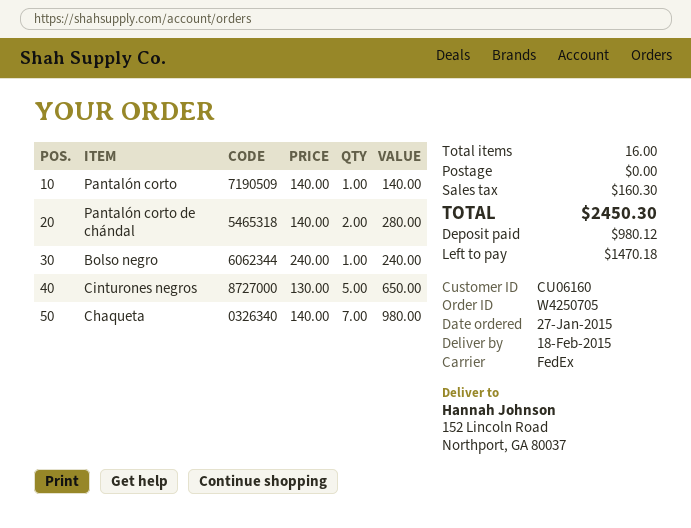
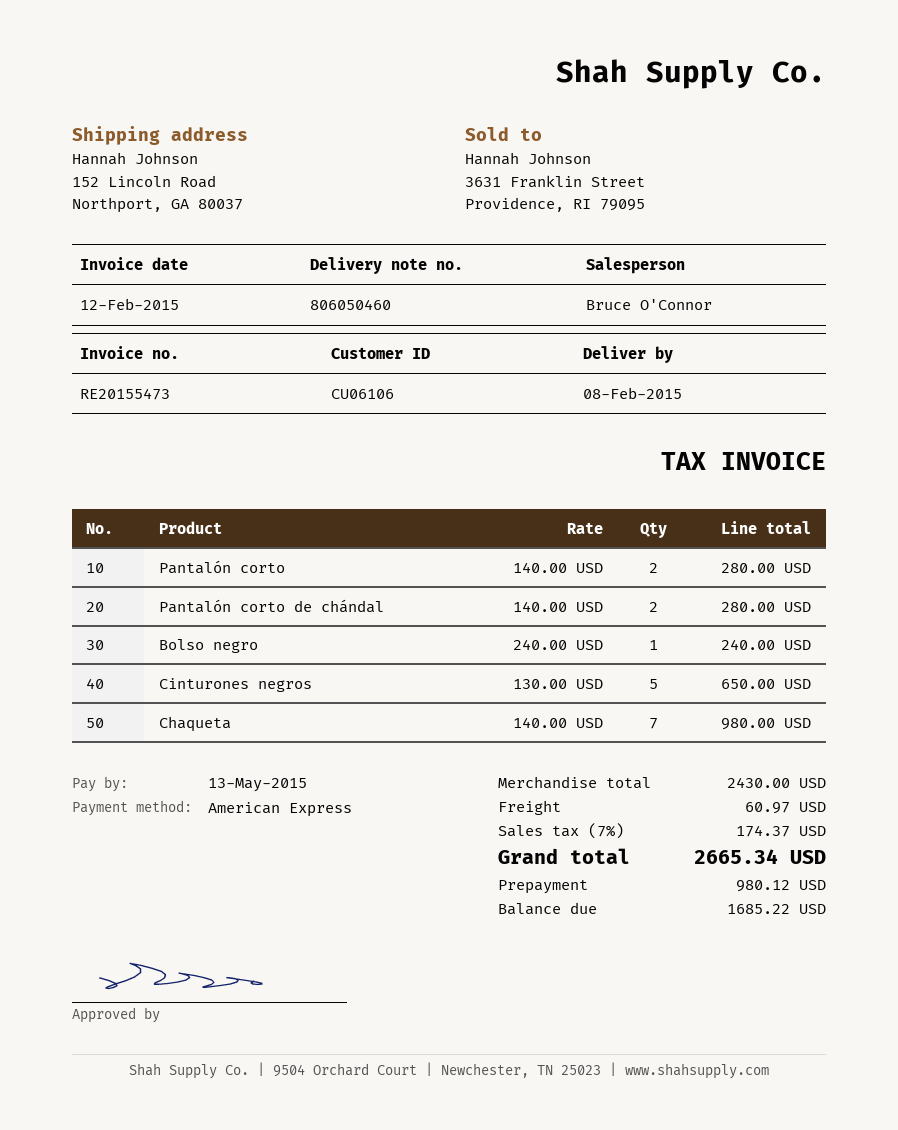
delivery date: 2015-02-18 -> 2015-02-08
customer number: CU06160 -> CU06106
Pantalón corto: 1 x 140.00 = 140.00 -> 2 x 140.00 = 280.00
shipping: 0.00 -> 60.97
tax: 160.30 -> 174.37
total: 2450.30 -> 2665.34
balance: 1470.18 -> 1685.22

